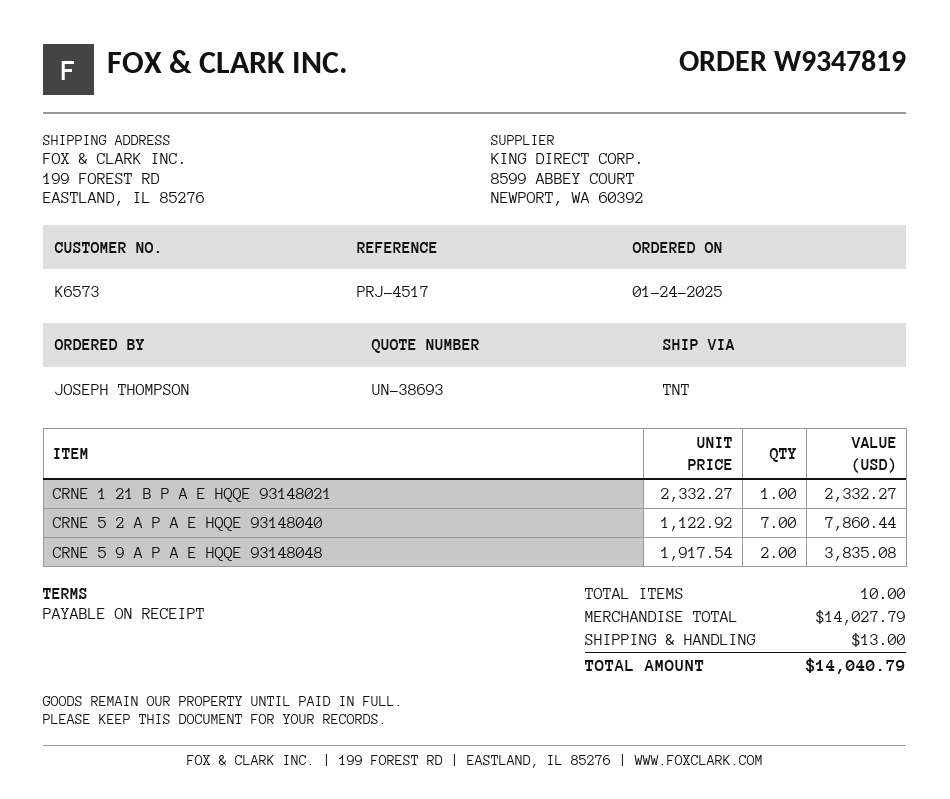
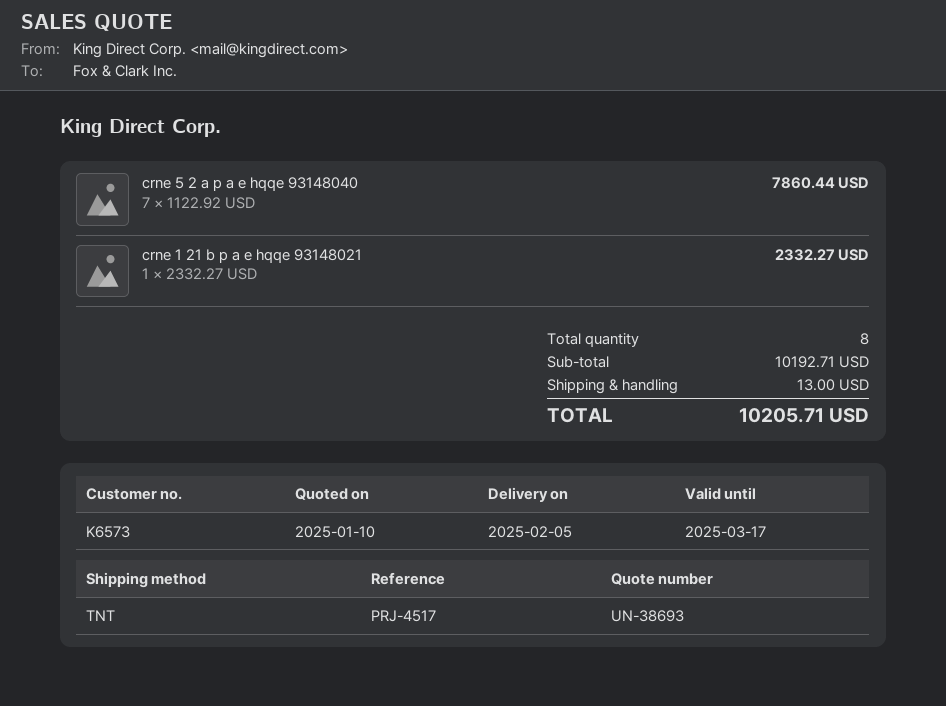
CRNE 5 9 A P A E HQQE 93148048: 2 x 1917.54 = 3835.08 -> none
total quantity: 10 -> 8
subtotal: 14027.79 -> 10192.71
total: 14040.79 -> 10205.71

